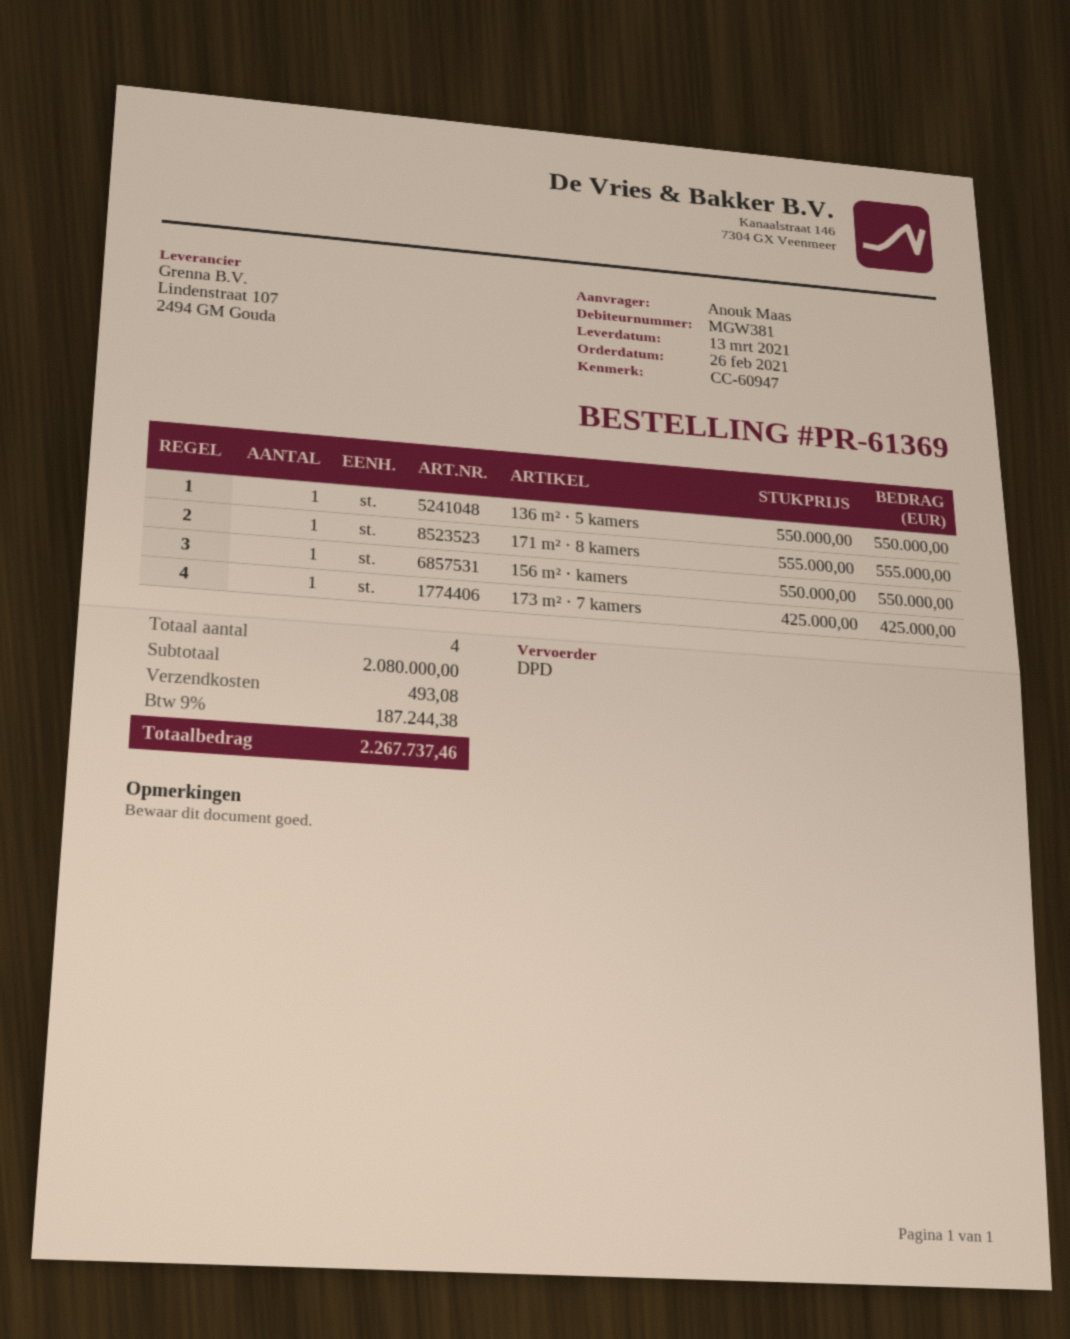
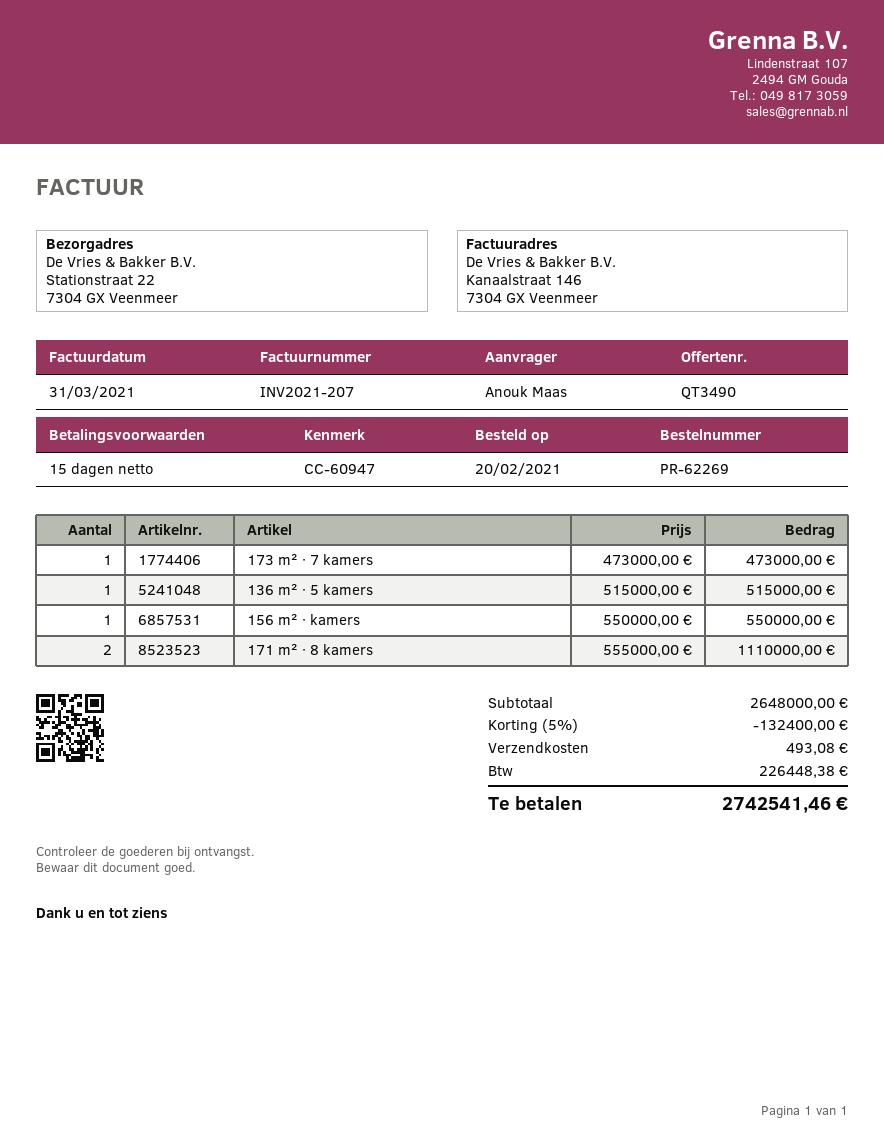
order number: PR-61369 -> PR-62269
order date: 2021-02-26 -> 2021-02-20
136 m² · 5 kamers: 1 x 550000.00 = 550000.00 -> 1 x 515000.00 = 515000.00
171 m² · 8 kamers: 1 x 555000.00 = 555000.00 -> 2 x 555000.00 = 1110000.00
173 m² · 7 kamers: 1 x 425000.00 = 425000.00 -> 1 x 473000.00 = 473000.00
subtotal: 2080000.00 -> 2648000.00
discount: none -> 5% = 132400.00
tax: 187244.38 -> 226448.38
total: 2267737.46 -> 2742541.46

